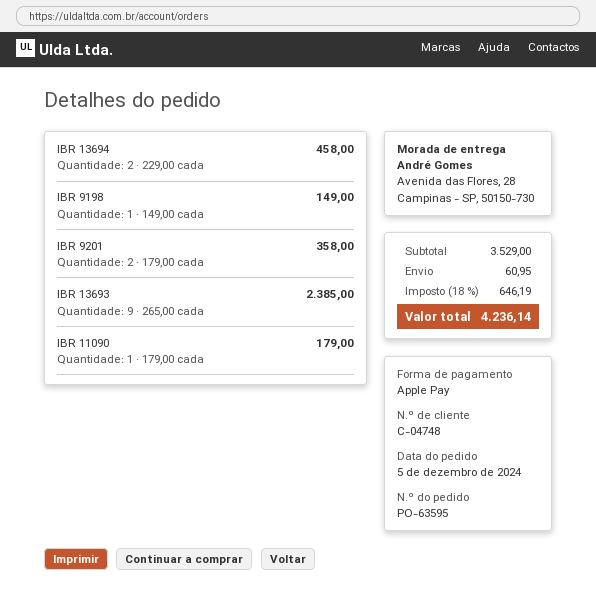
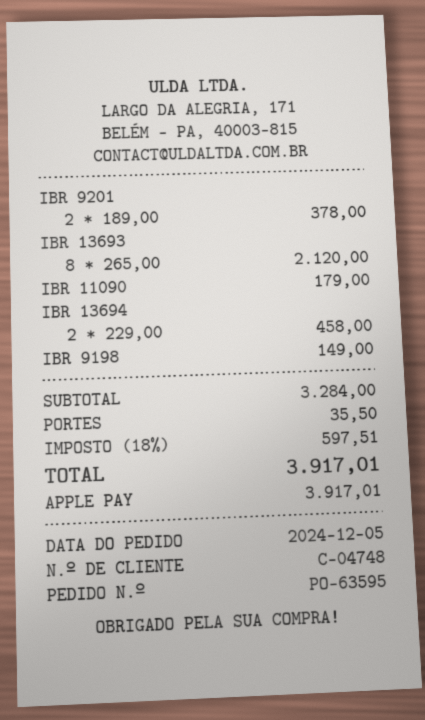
IBR 9201: 2 x 179.00 = 358.00 -> 2 x 189.00 = 378.00
IBR 13693: 9 x 265.00 = 2385.00 -> 8 x 265.00 = 2120.00
subtotal: 3529.00 -> 3284.00
shipping: 60.95 -> 35.50
tax: 18% = 646.19 -> 18% = 597.51
total: 4236.14 -> 3917.01

